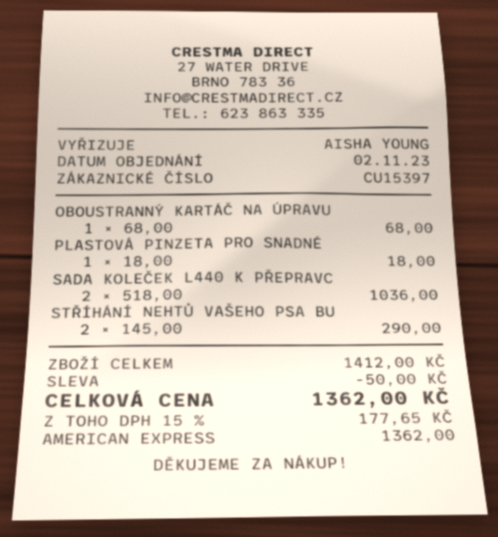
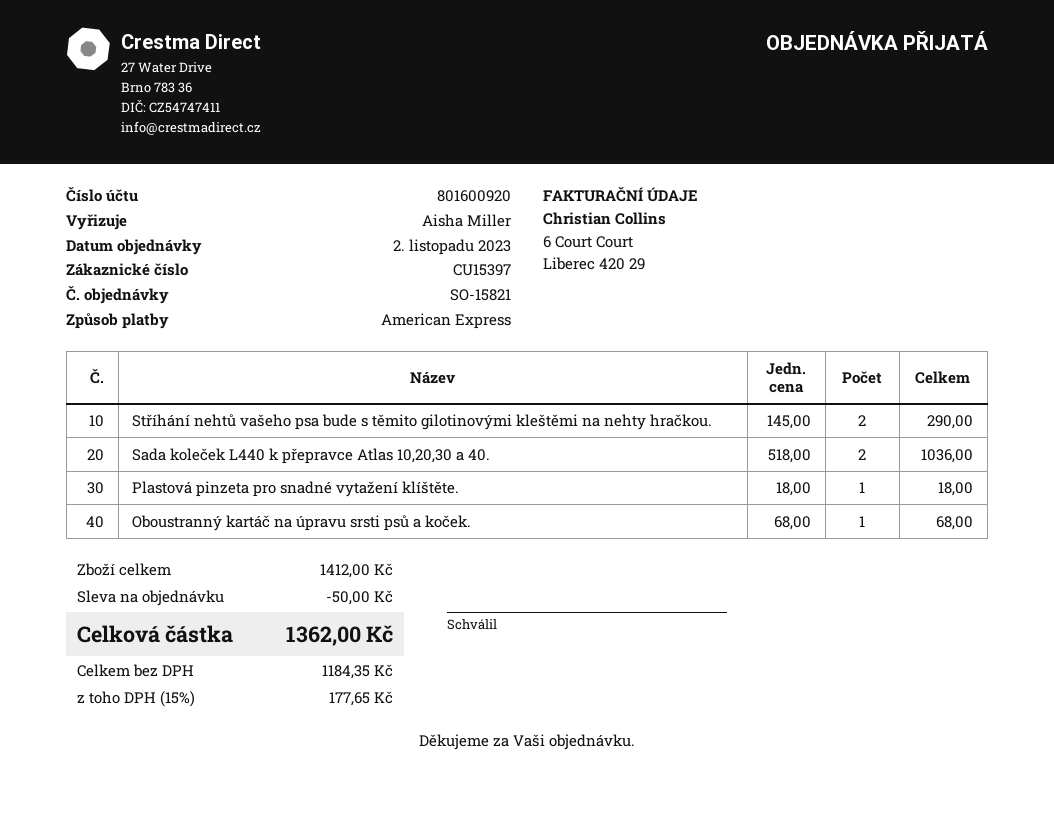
sales rep: AISHA YOUNG -> Aisha Miller

